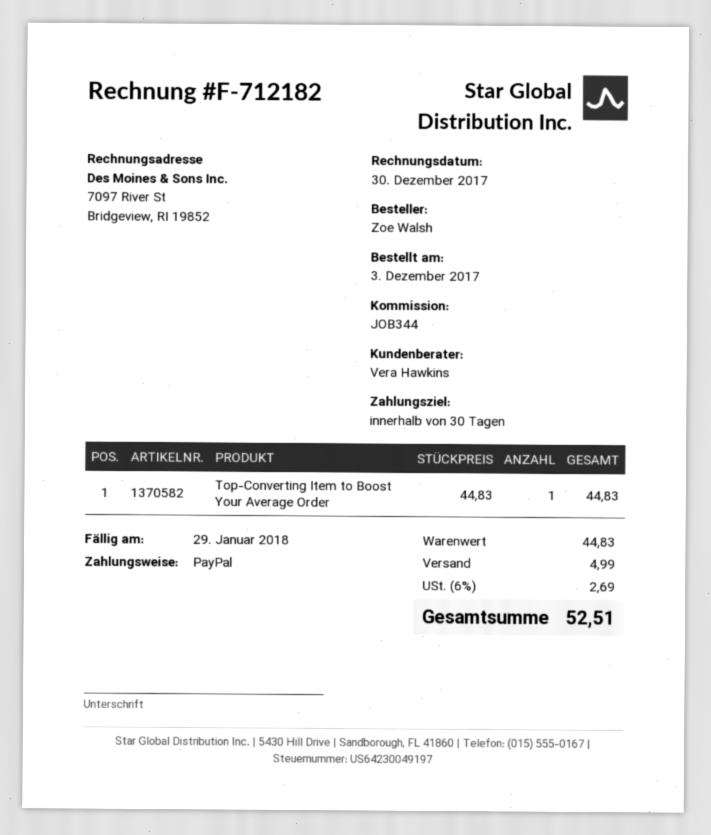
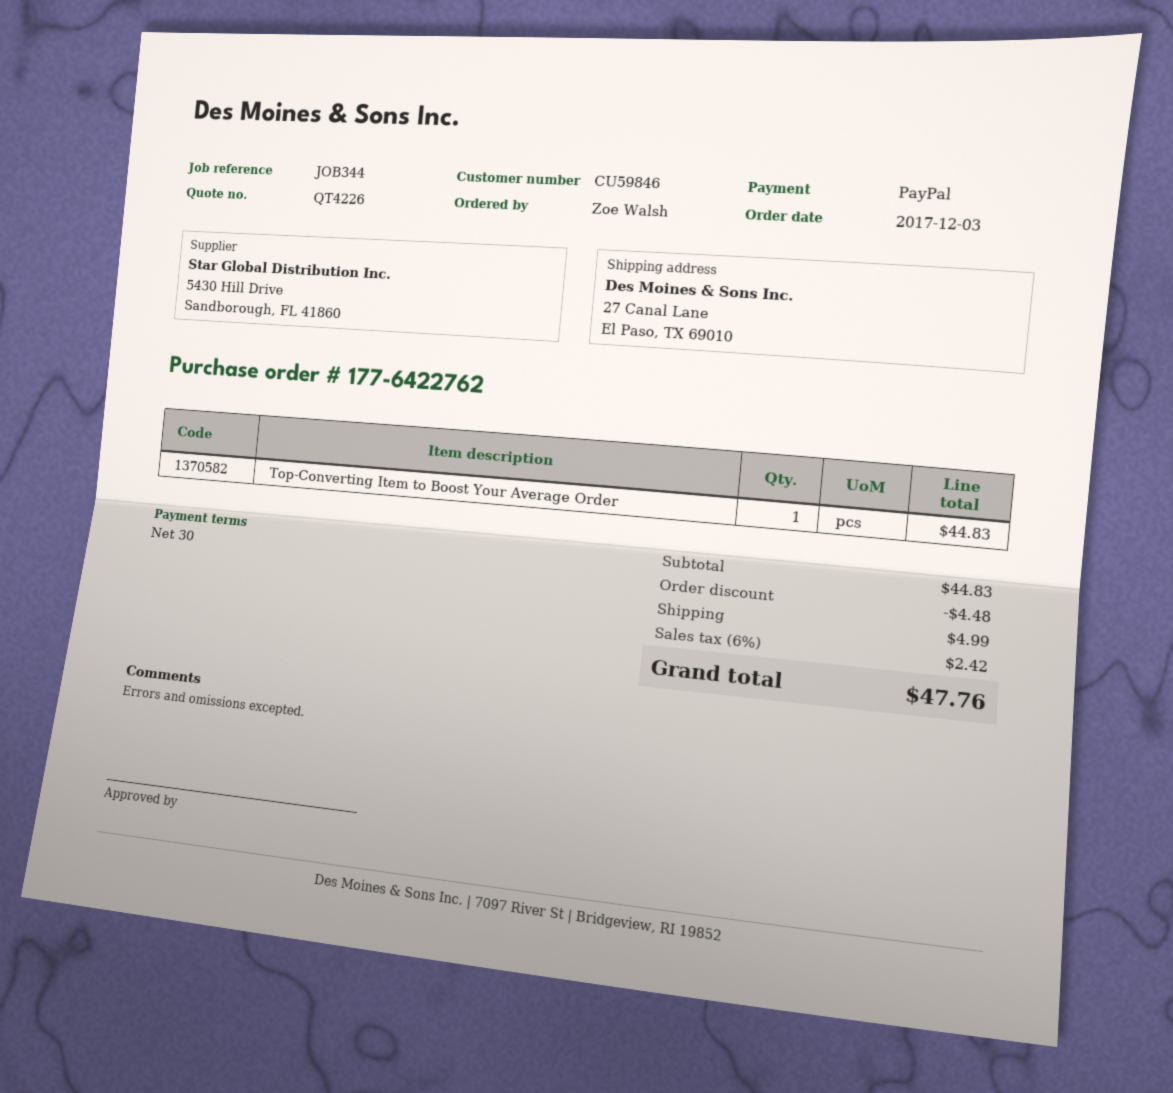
discount: none -> 4.48
tax: 6% = 2.69 -> 6% = 2.42
total: 52.51 -> 47.76

